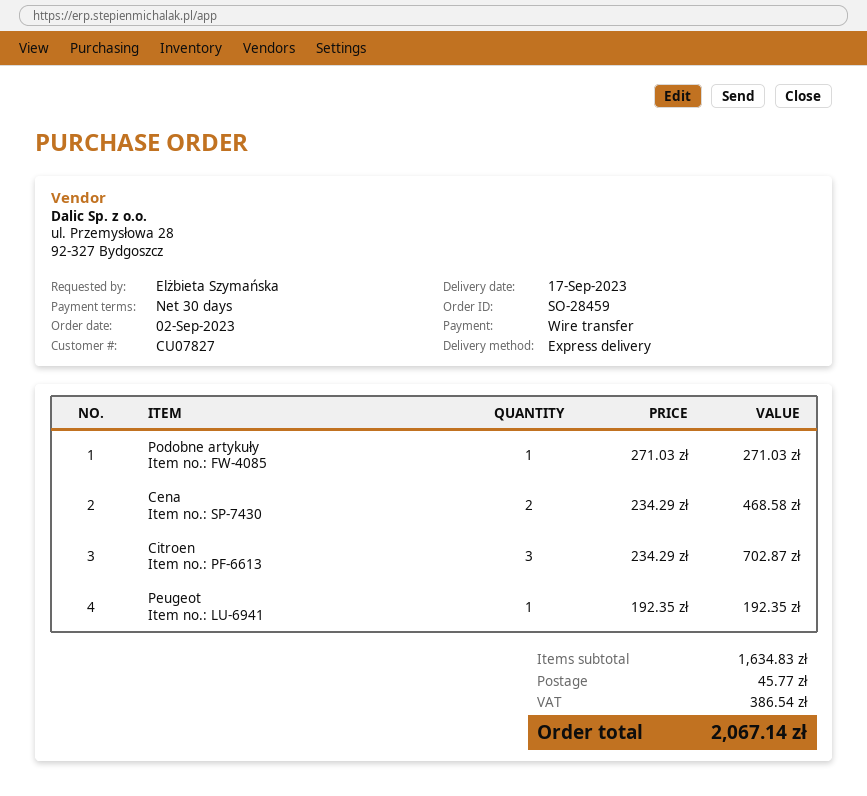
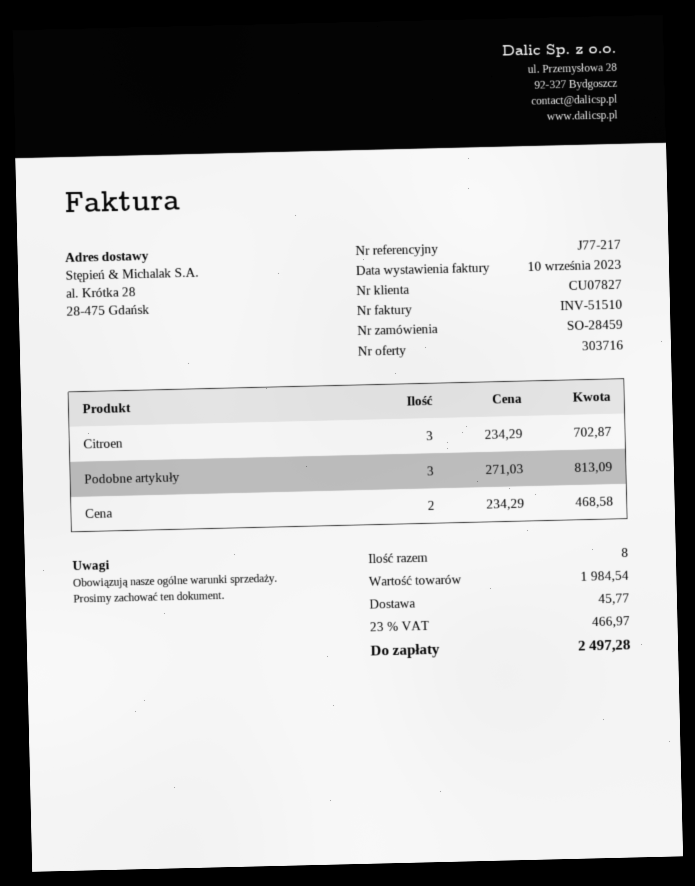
Podobne artykuły: 1 x 271.03 = 271.03 -> 3 x 271.03 = 813.09
Peugeot: 1 x 192.35 = 192.35 -> none
subtotal: 1634.83 -> 1984.54
tax: 386.54 -> 466.97
total: 2067.14 -> 2497.28

